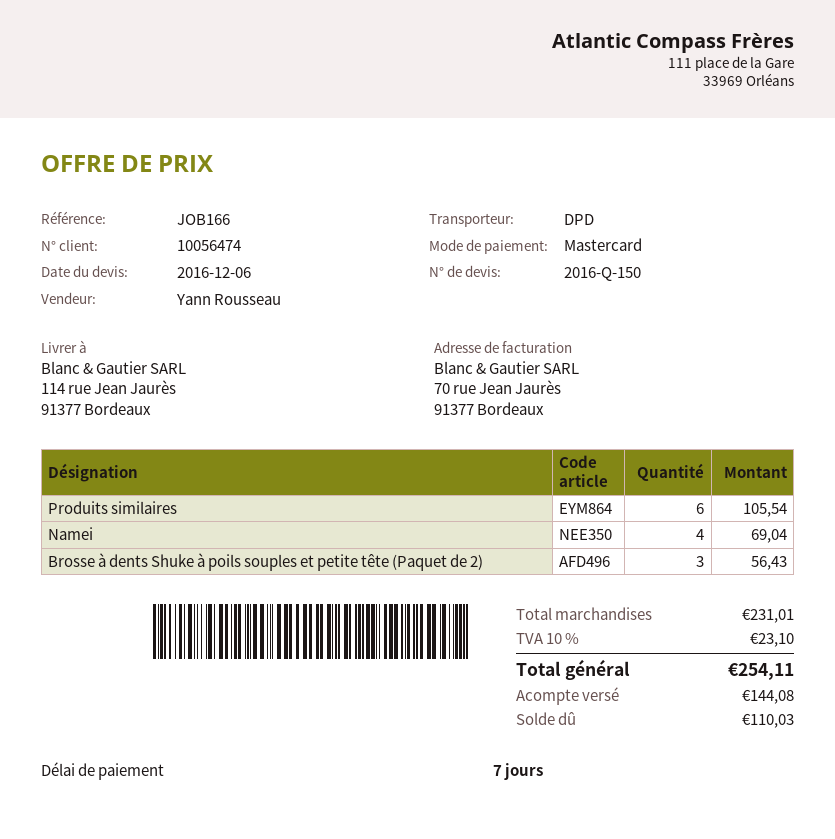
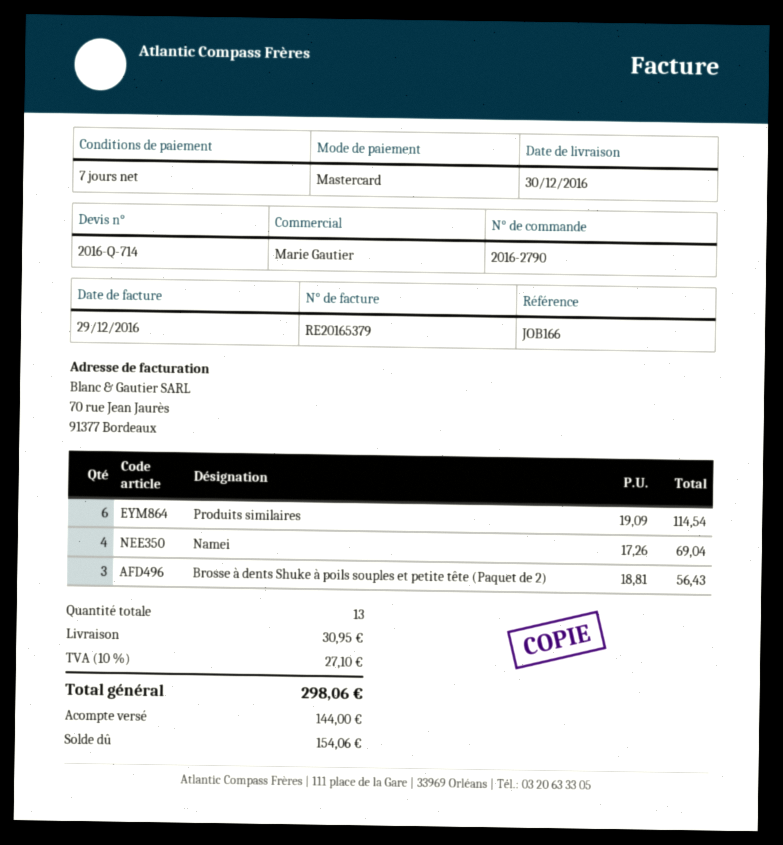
quote number: 2016-Q-150 -> 2016-Q-714
sales rep: Yann Rousseau -> Marie Gautier
Produits similaires: 6 for 105.54 -> 6 for 114.54
shipping: none -> 30.95
tax: 10% = 23.10 -> 10% = 27.10
total: 254.11 -> 298.06
deposit: 144.08 -> 144.00
balance: 110.03 -> 154.06

